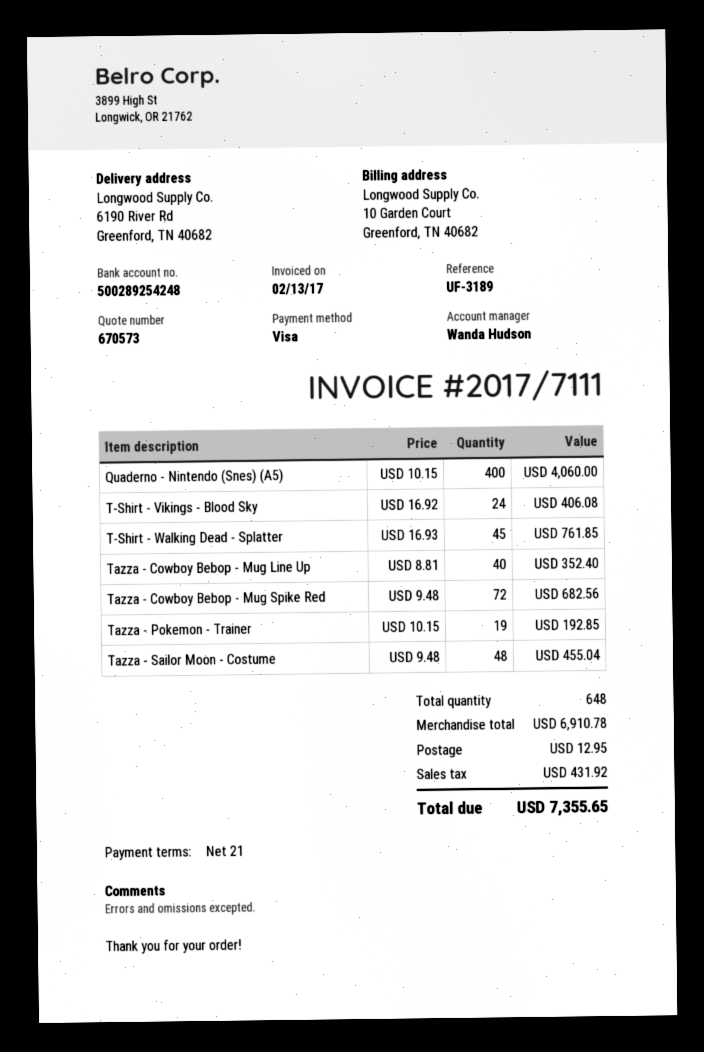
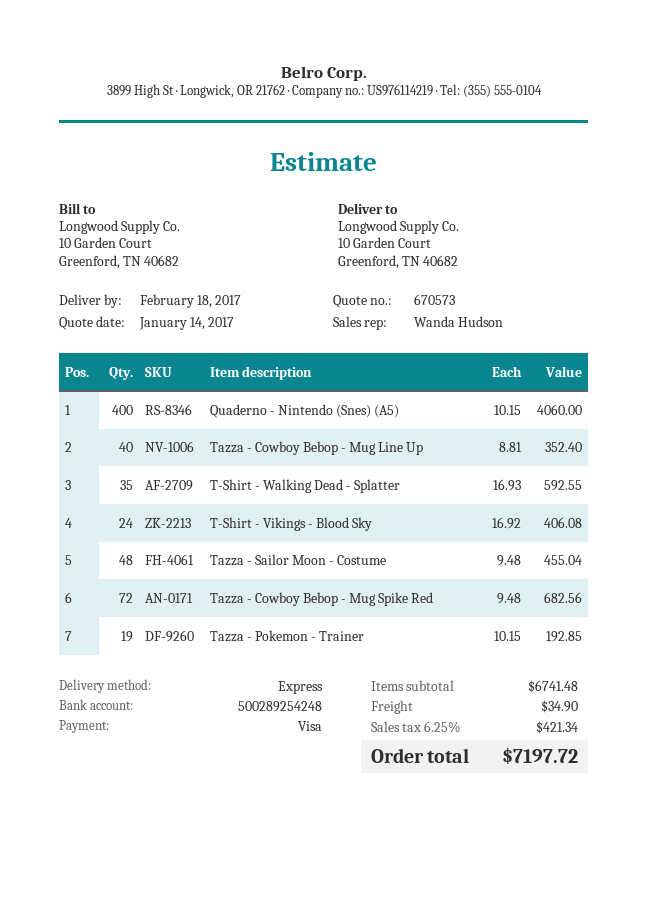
ship to: 6190 River Rd, Greenford, TN 40682 -> 10 Garden Court, Greenford, TN 40682
T-Shirt - Walking Dead - Splatter: 45 x 16.93 = 761.85 -> 35 x 16.93 = 592.55
subtotal: 6910.78 -> 6741.48
shipping: 12.95 -> 34.90
tax: 431.92 -> 421.34
total: 7355.65 -> 7197.72

